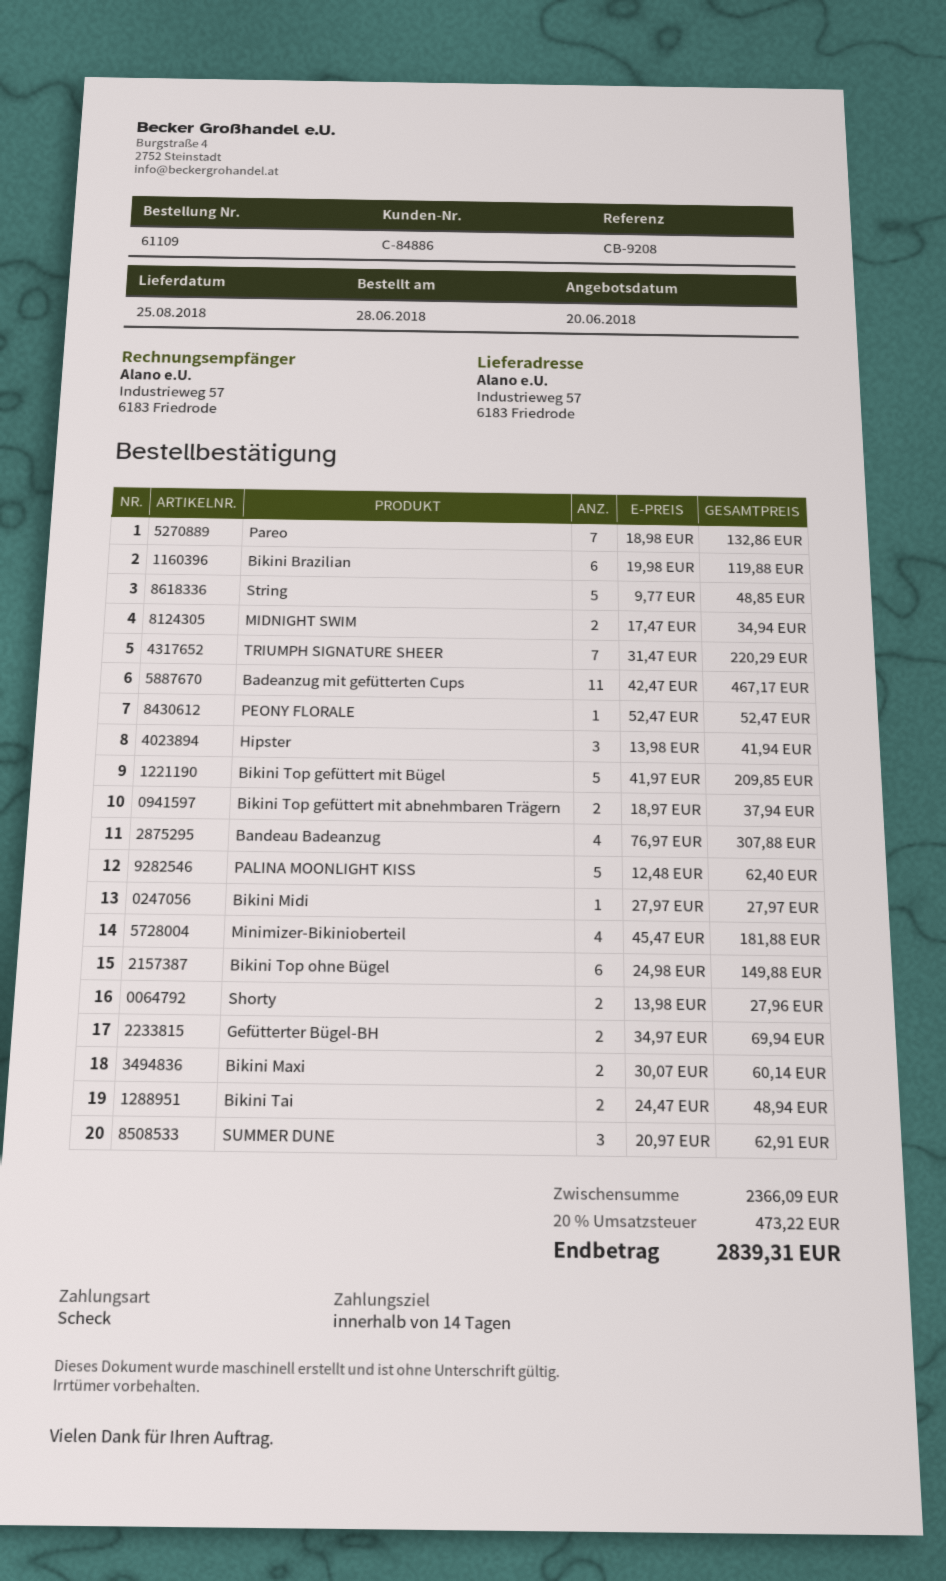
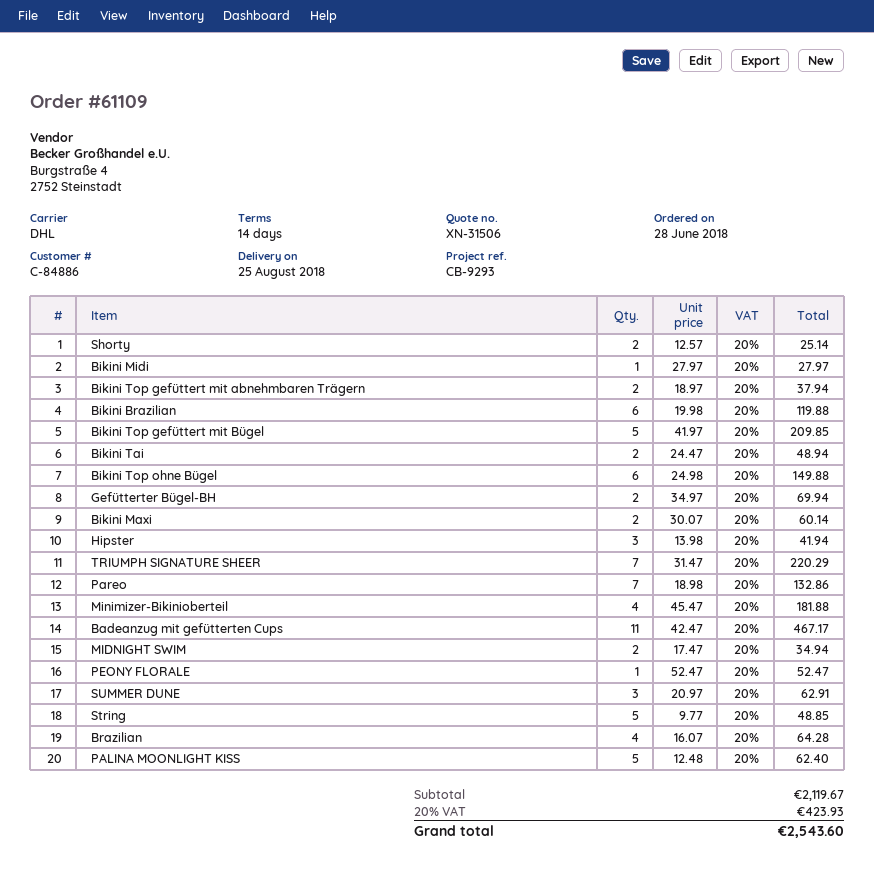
reference: CB-9208 -> CB-9293
Bandeau Badeanzug: 4 x 76.97 = 307.88 -> none
Shorty: 2 x 13.98 = 27.96 -> 2 x 12.57 = 25.14
Brazilian: none -> 4 x 16.07 = 64.28
subtotal: 2366.09 -> 2119.67
tax: 20% = 473.22 -> 20% = 423.93
total: 2839.31 -> 2543.60

